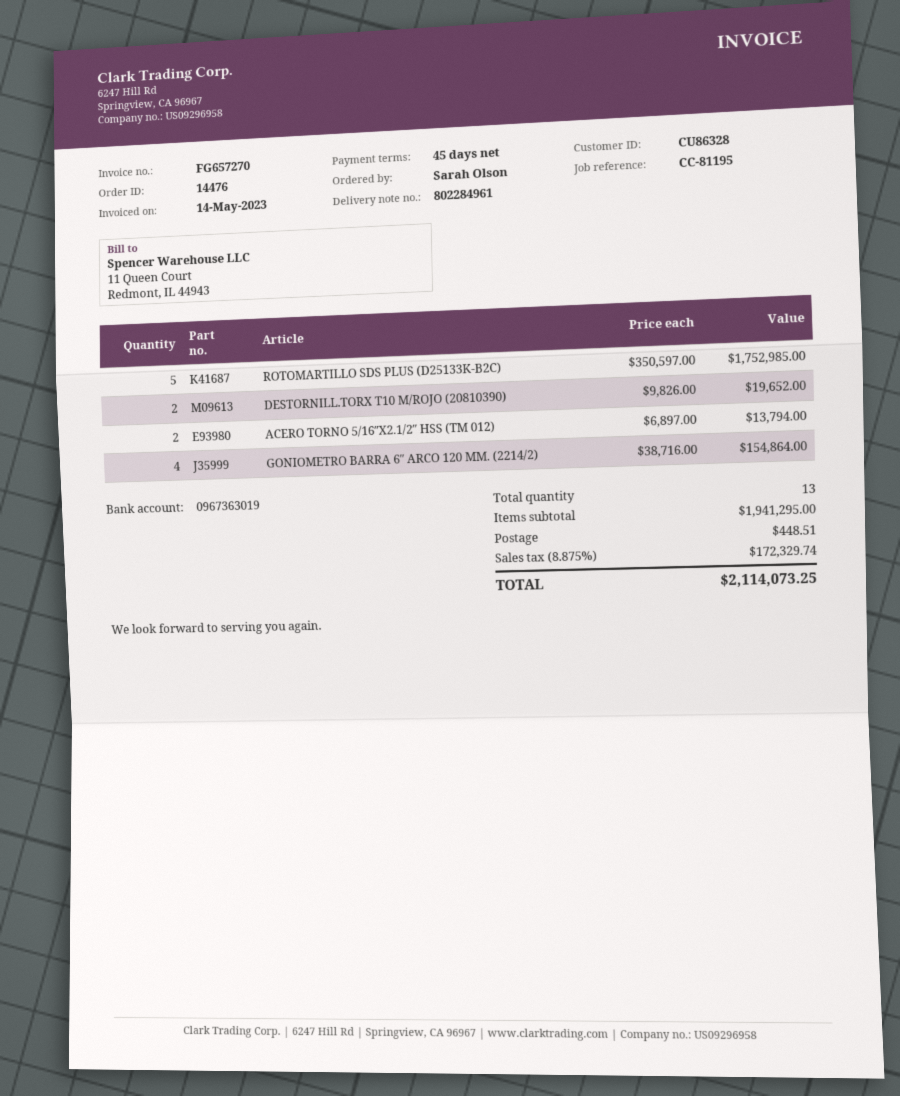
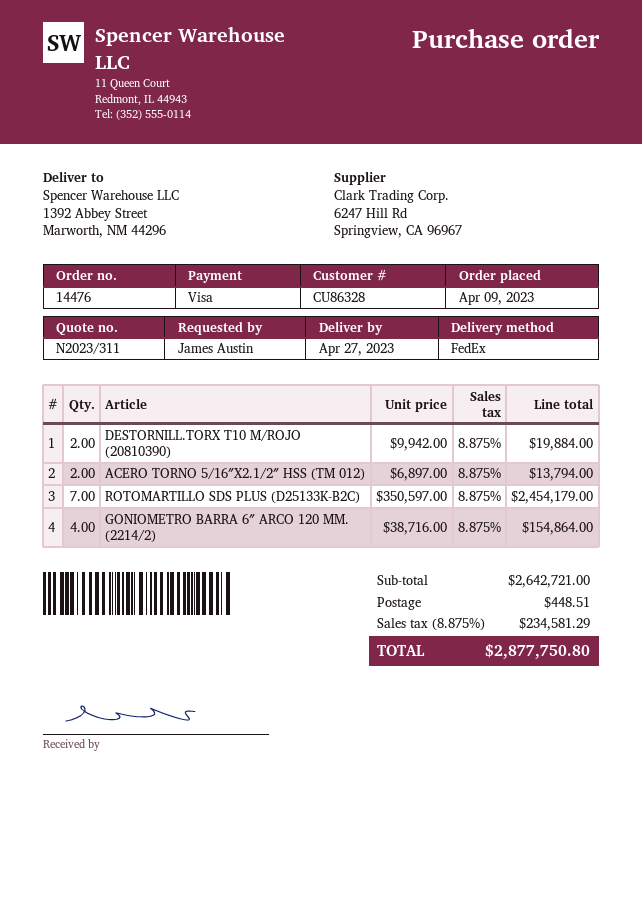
ordered by: Sarah Olson -> James Austin
ROTOMARTILLO SDS PLUS (D25133K-B2C): 5 x 350597.00 = 1752985.00 -> 7 x 350597.00 = 2454179.00
DESTORNILL.TORX T10 M/ROJO (20810390): 2 x 9826.00 = 19652.00 -> 2 x 9942.00 = 19884.00
subtotal: 1941295.00 -> 2642721.00
tax: 8.875% = 172329.74 -> 8.875% = 234581.29
total: 2114073.25 -> 2877750.80

